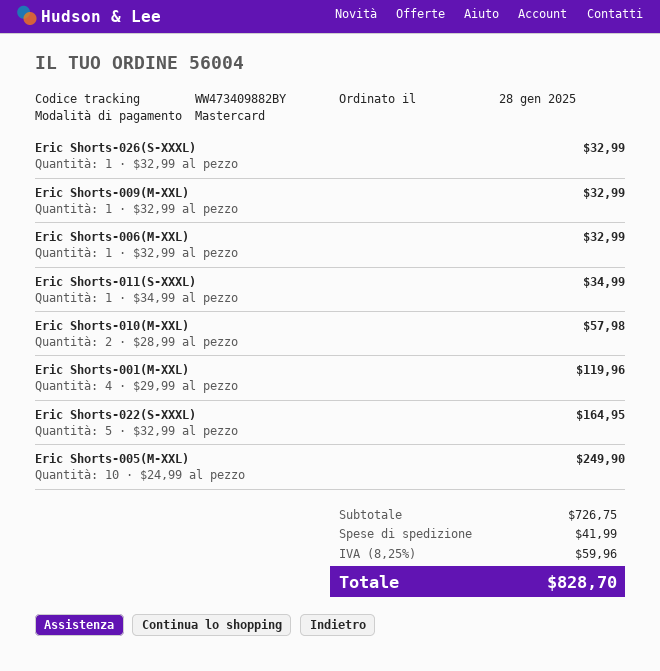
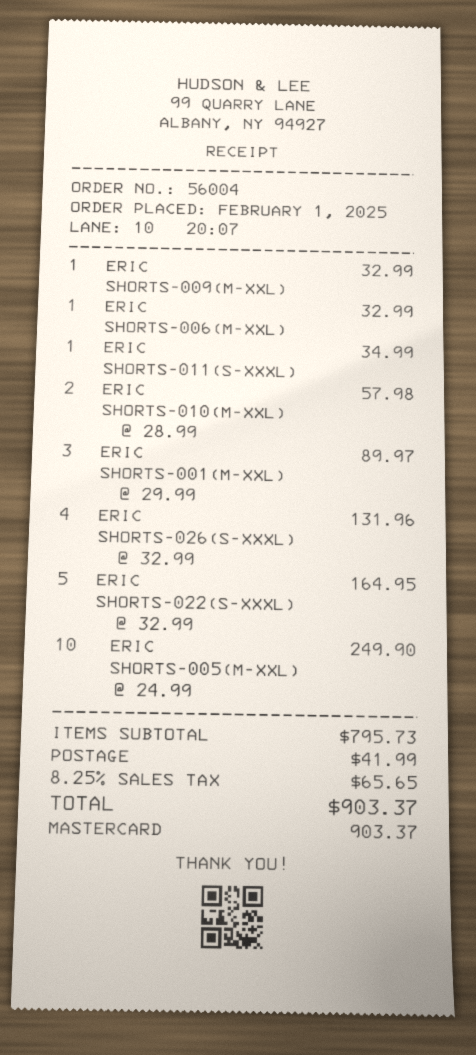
order date: 2025-01-28 -> 2025-02-01
Eric Shorts-026(S-XXXL): 1 x 32.99 = 32.99 -> 4 x 32.99 = 131.96
Eric Shorts-001(M-XXL): 4 x 29.99 = 119.96 -> 3 x 29.99 = 89.97
subtotal: 726.75 -> 795.73
tax: 8.25% = 59.96 -> 8.25% = 65.65
total: 828.70 -> 903.37

